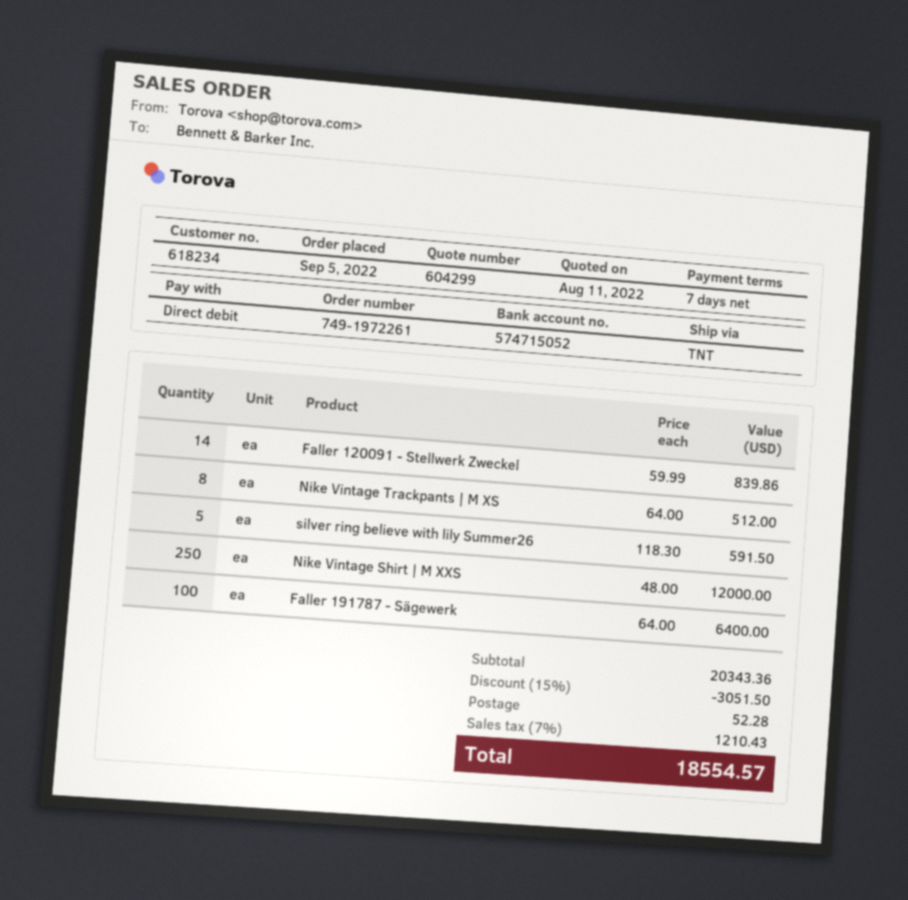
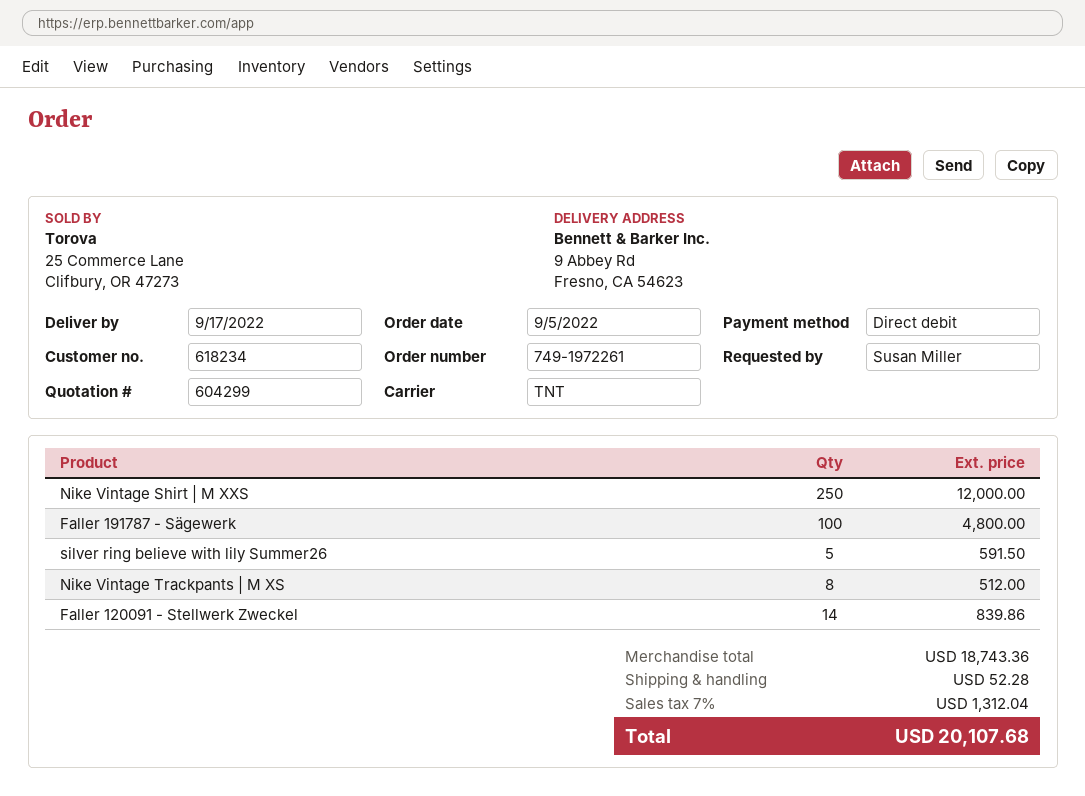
Faller 191787 - Sägewerk: 100 for 6400.00 -> 100 for 4800.00
subtotal: 20343.36 -> 18743.36
discount: 15% = 3051.50 -> none
tax: 7% = 1210.43 -> 7% = 1312.04
total: 18554.57 -> 20107.68

